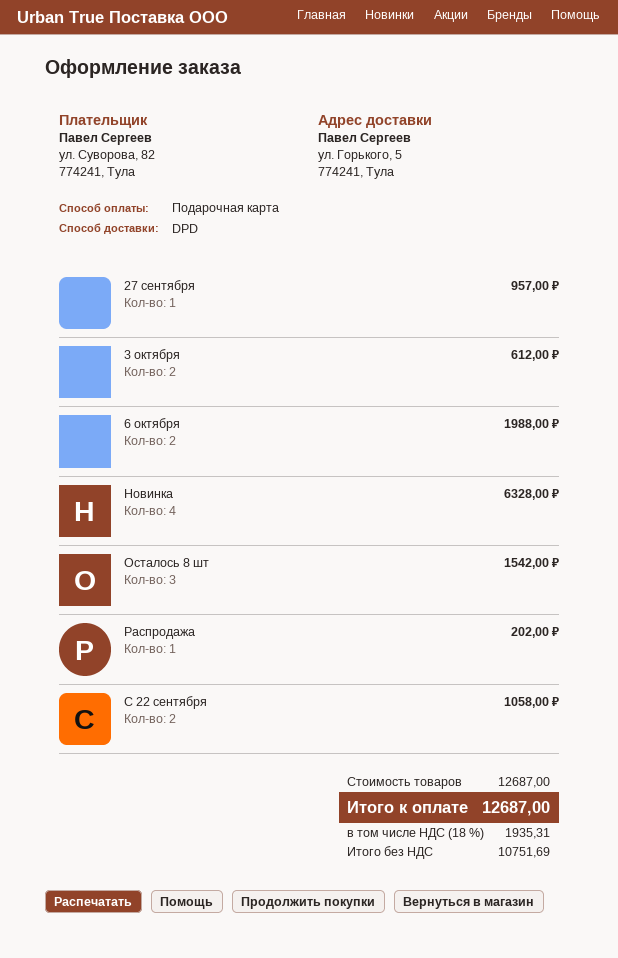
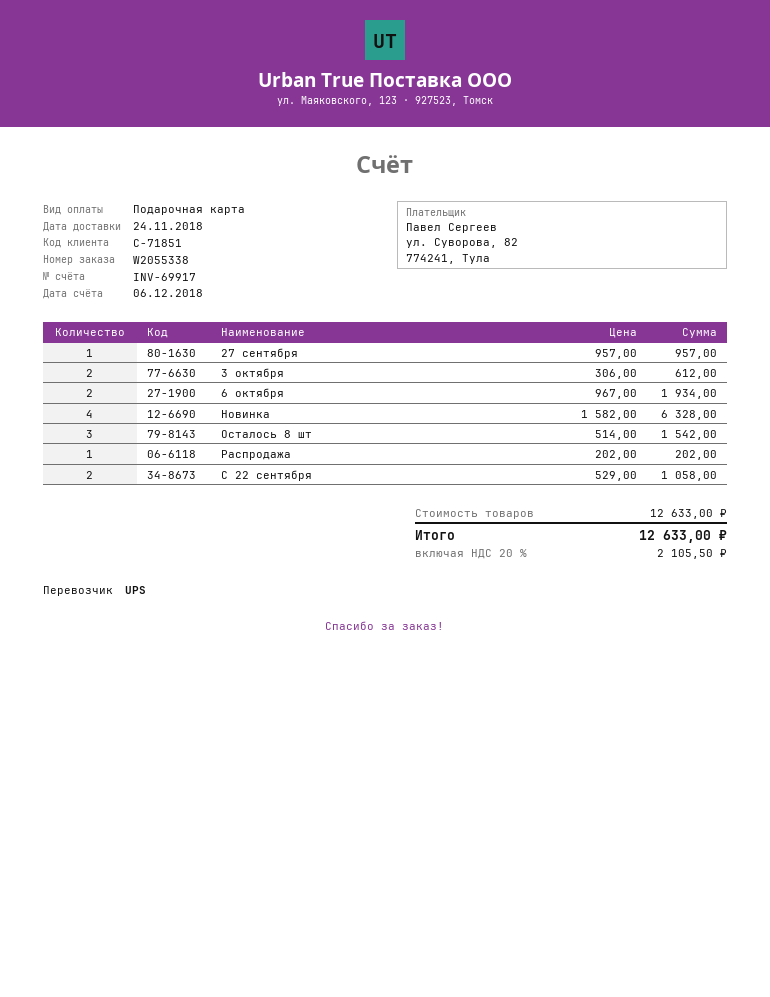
shipping method: DPD -> UPS
6 октября: 2 for 1988.00 -> 2 for 1934.00
subtotal: 12687.00 -> 12633.00
tax: 18% = 1935.31 -> 20% = 2105.50
total: 12687.00 -> 12633.00

